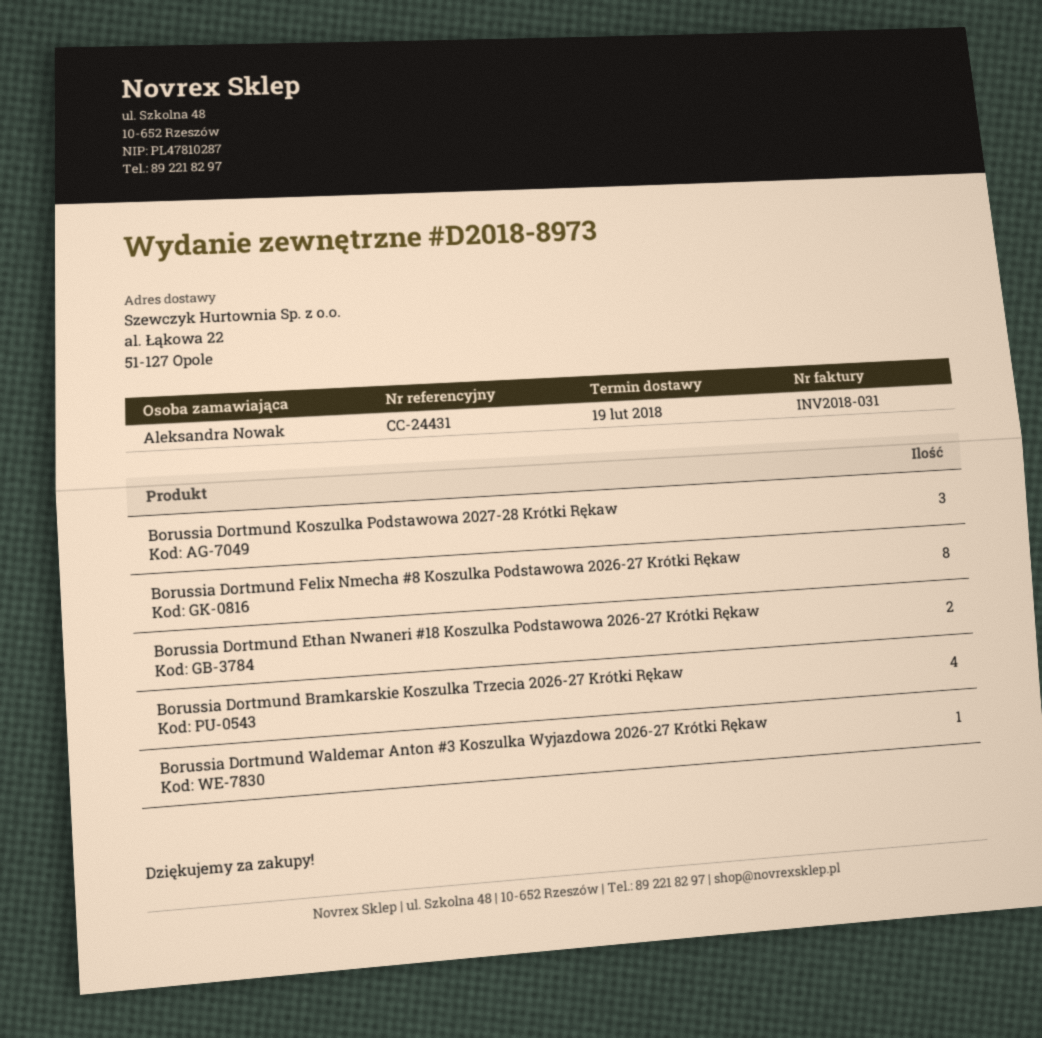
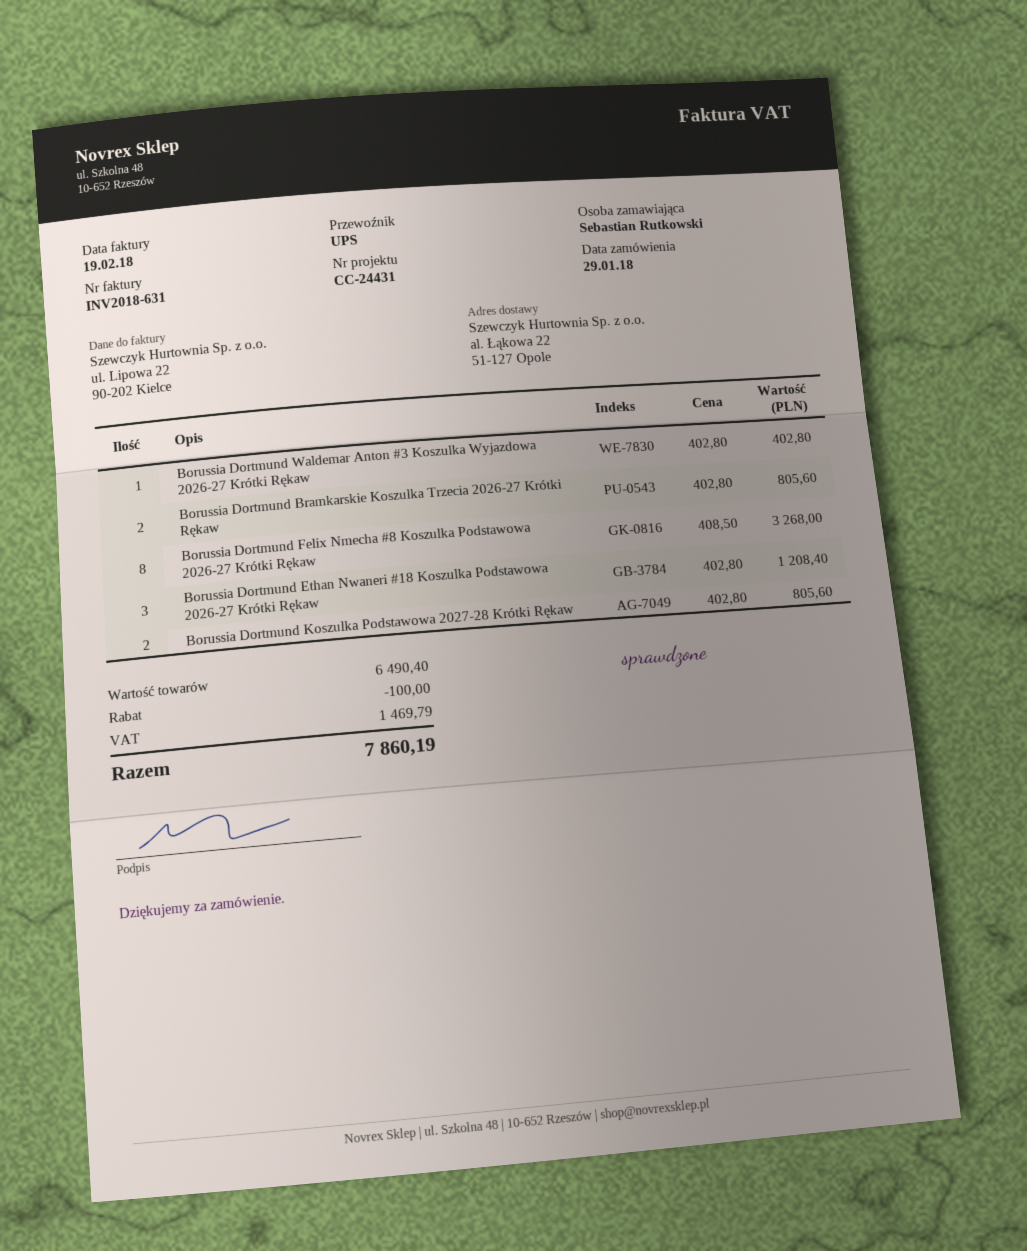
invoice number: INV2018-031 -> INV2018-631
ordered by: Aleksandra Nowak -> Sebastian Rutkowski
Borussia Dortmund Koszulka Podstawowa 2027-28 Krótki Rękaw: 3 -> 2
Borussia Dortmund Ethan Nwaneri #18 Koszulka Podstawowa 2026-27 Krótki Rękaw: 2 -> 3
Borussia Dortmund Bramkarskie Koszulka Trzecia 2026-27 Krótki Rękaw: 4 -> 2

